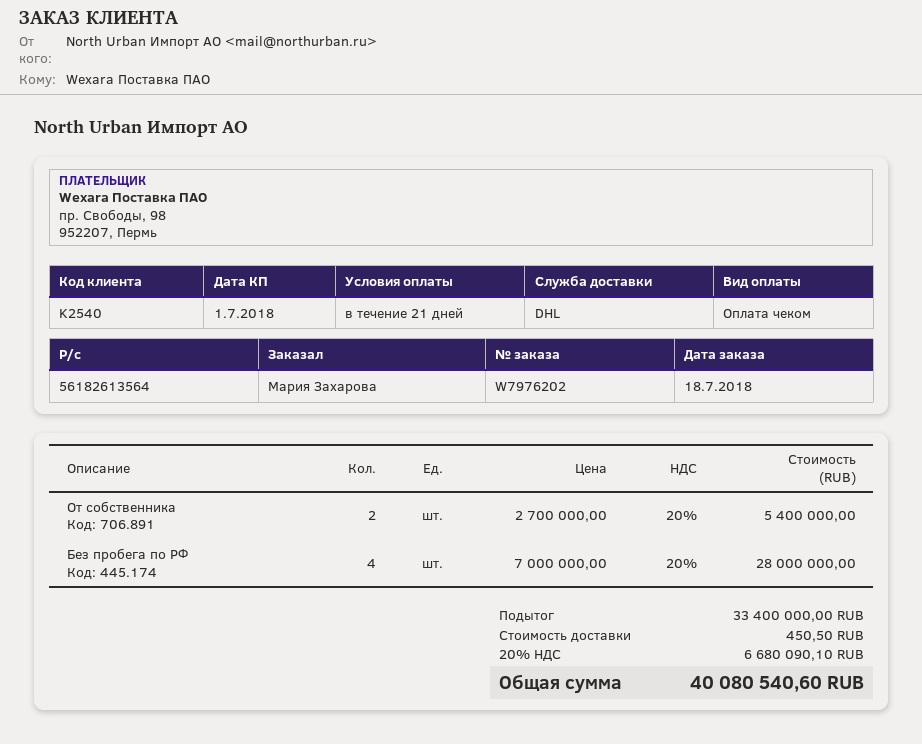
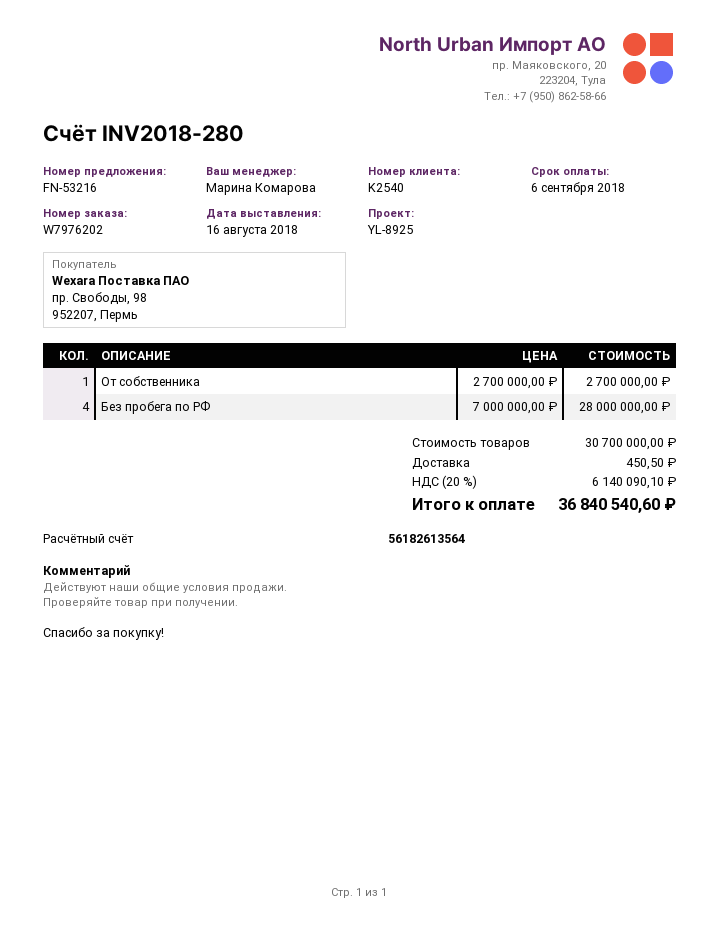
От собственника: 2 x 2700000.00 = 5400000.00 -> 1 x 2700000.00 = 2700000.00
subtotal: 33400000.00 -> 30700000.00
tax: 20% = 6680090.10 -> 20% = 6140090.10
total: 40080540.60 -> 36840540.60

